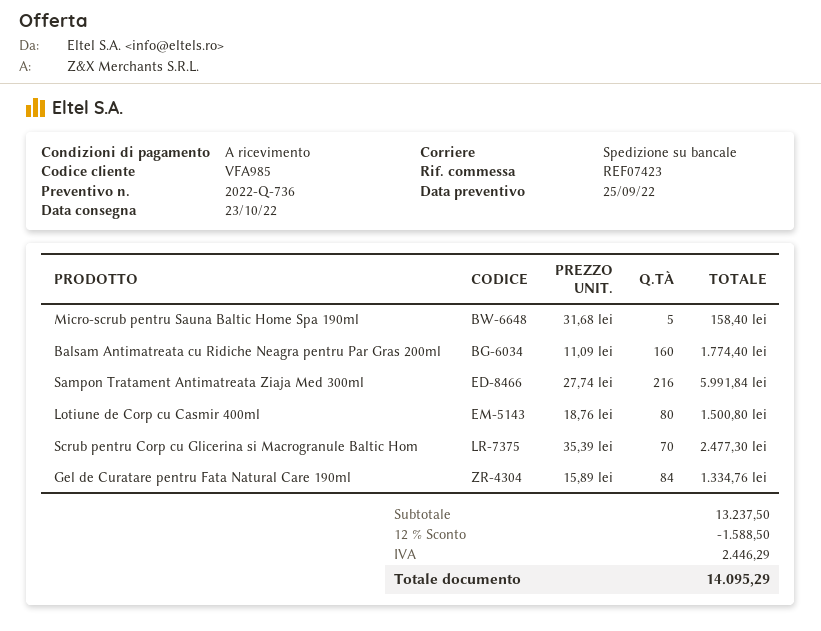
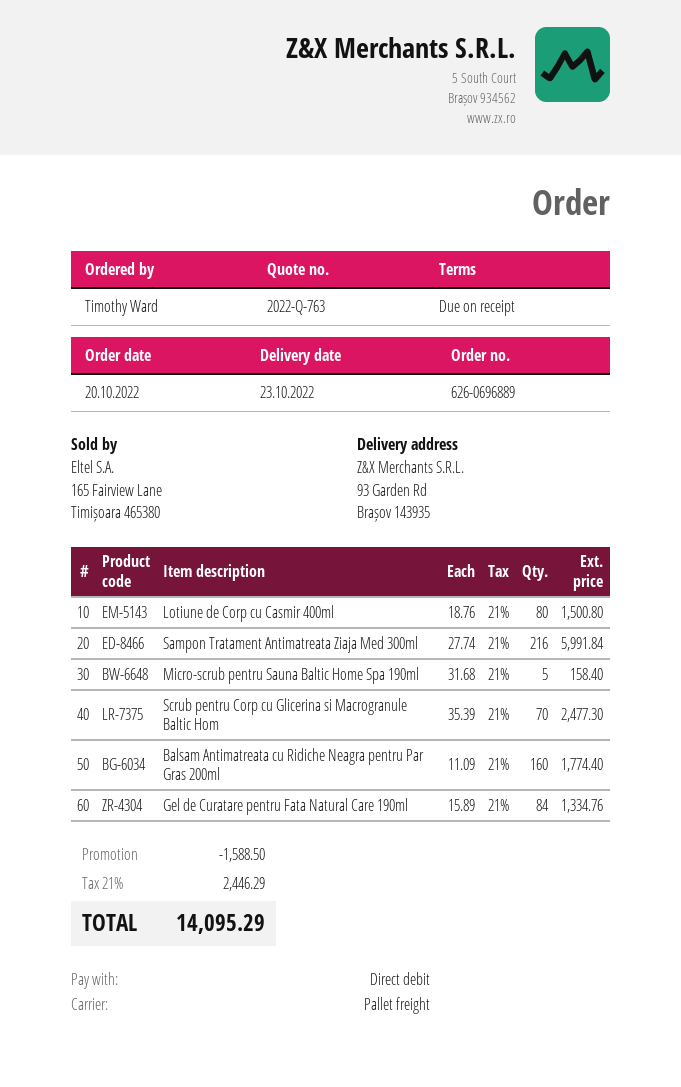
quote number: 2022-Q-736 -> 2022-Q-763

